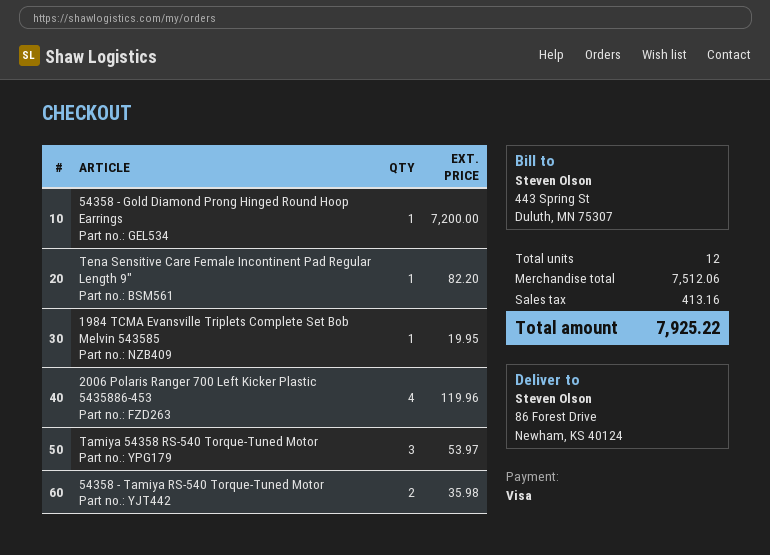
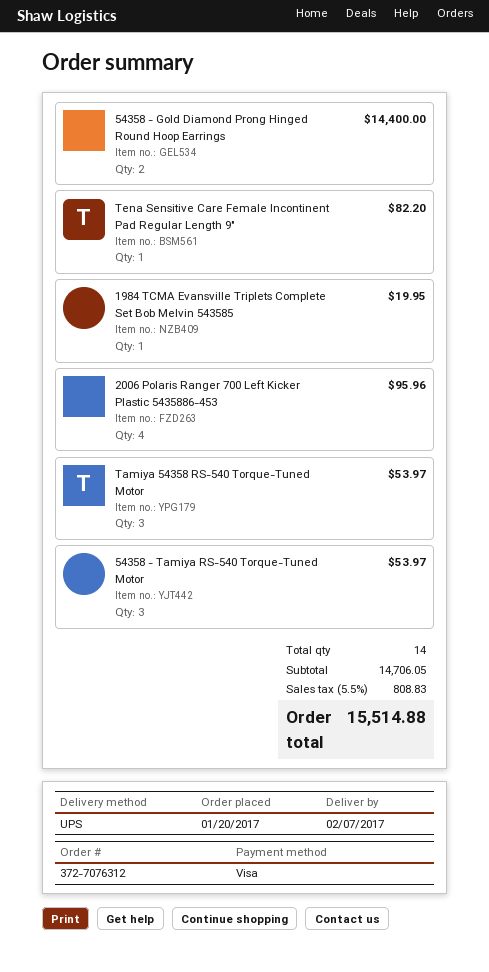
54358 - Gold Diamond Prong Hinged Round Hoop Earrings: 1 for 7200.00 -> 2 for 14400.00
2006 Polaris Ranger 700 Left Kicker Plastic 5435886-453: 4 for 119.96 -> 4 for 95.96
54358 - Tamiya RS-540 Torque-Tuned Motor: 2 for 35.98 -> 3 for 53.97
total quantity: 12 -> 14
subtotal: 7512.06 -> 14706.05
tax: 413.16 -> 808.83
total: 7925.22 -> 15514.88

